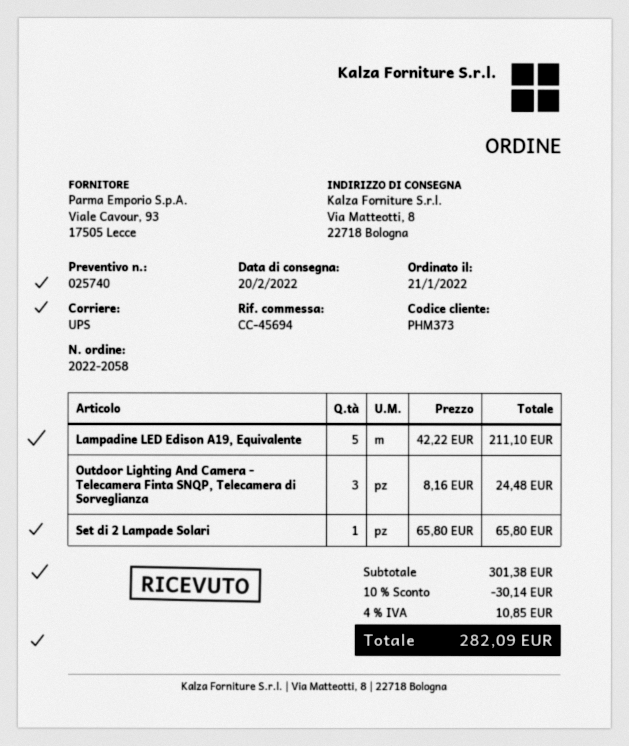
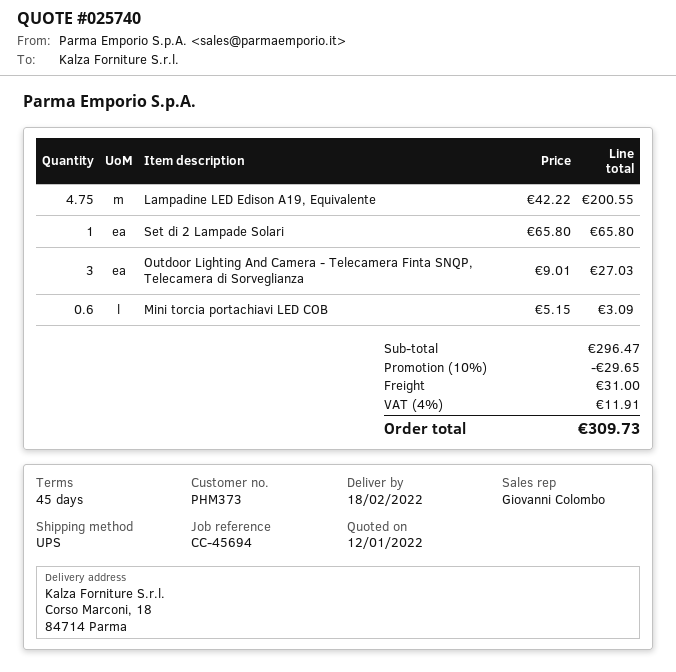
delivery date: 2022-02-20 -> 2022-02-18
ship to: Via Matteotti, 8, 22718 Bologna -> Corso Marconi, 18, 84714 Parma
Lampadine LED Edison A19, Equivalente: 5 x 42.22 = 211.10 -> 4.75 x 42.22 = 200.55
Outdoor Lighting And Camera - Telecamera Finta SNQP, Telecamera di Sorveglianza: 3 x 8.16 = 24.48 -> 3 x 9.01 = 27.03
Mini torcia portachiavi LED COB: none -> 0.6 x 5.15 = 3.09
subtotal: 301.38 -> 296.47
discount: 10% = 30.14 -> 10% = 29.65
shipping: none -> 31.00
tax: 4% = 10.85 -> 4% = 11.91
total: 282.09 -> 309.73

